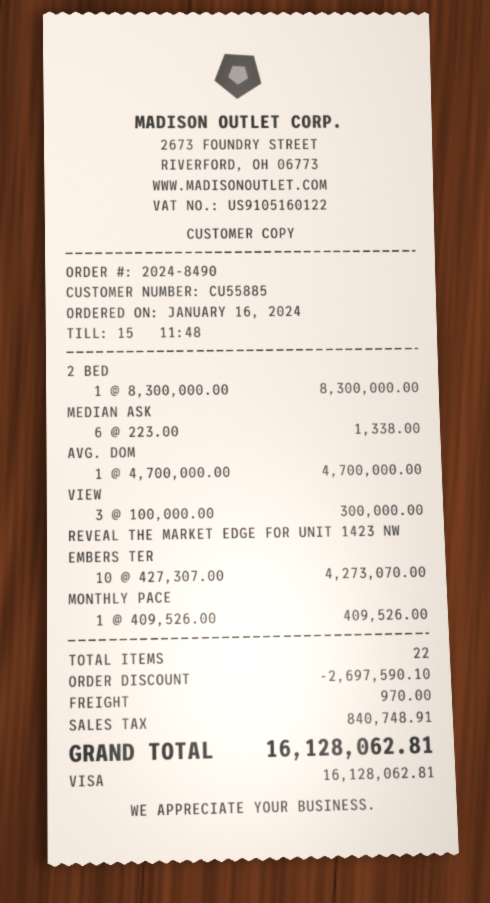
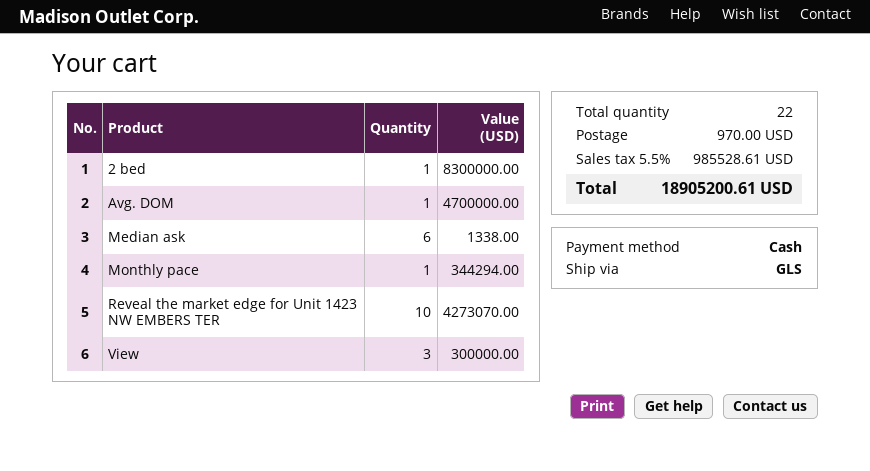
payment method: Visa -> cash
MONTHLY PACE: 1 for 409526.00 -> 1 for 344294.00
discount: 2697590.10 -> none
tax: 840748.91 -> 985528.61
total: 16128062.81 -> 18905200.61

